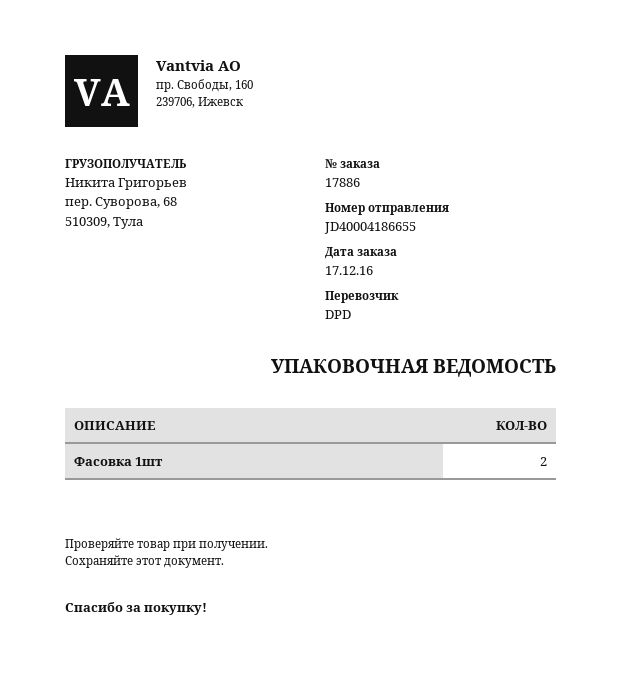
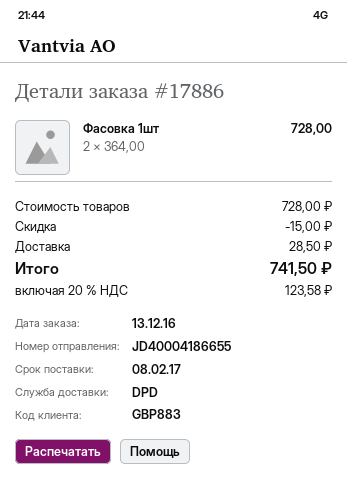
order date: 2016-12-17 -> 2016-12-13

